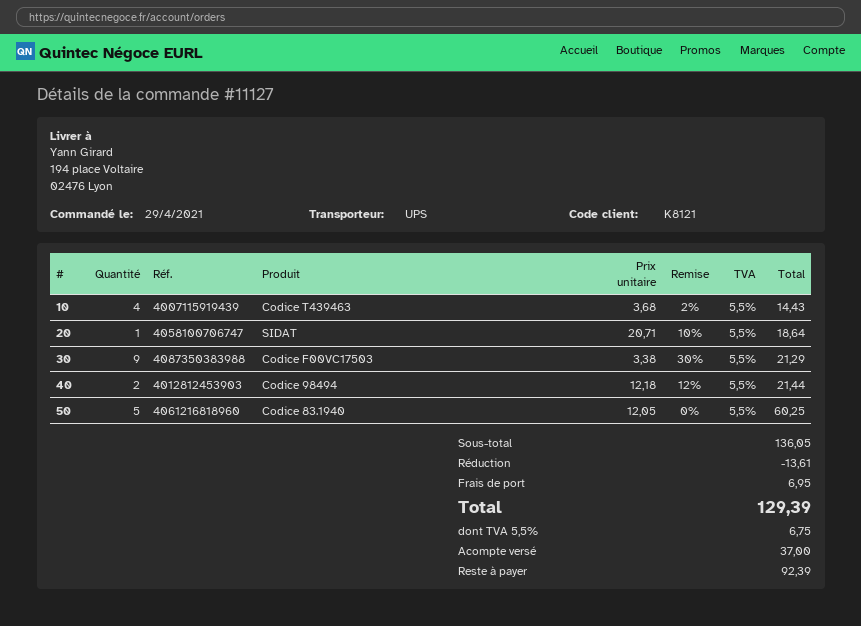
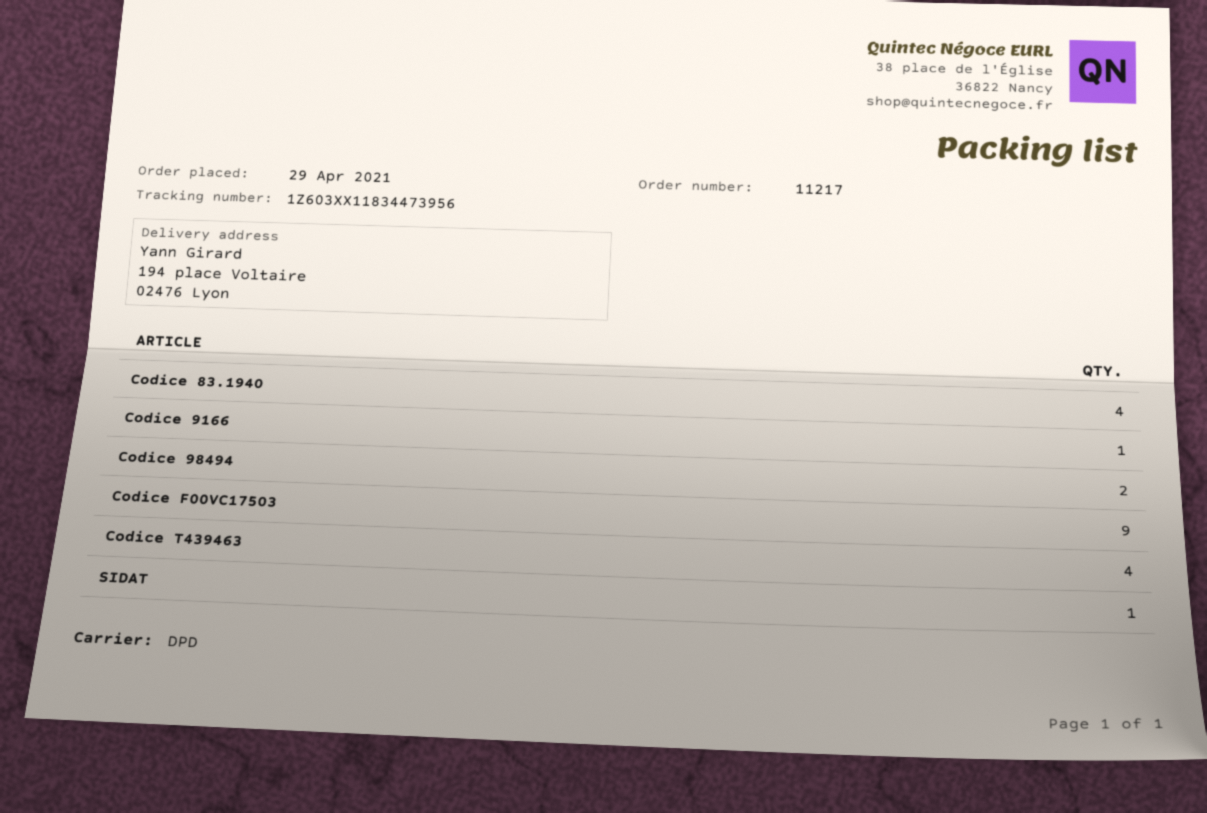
order number: 11127 -> 11217
shipping method: UPS -> DPD
Codice 83.1940: 5 -> 4
Codice 9166: none -> 1

